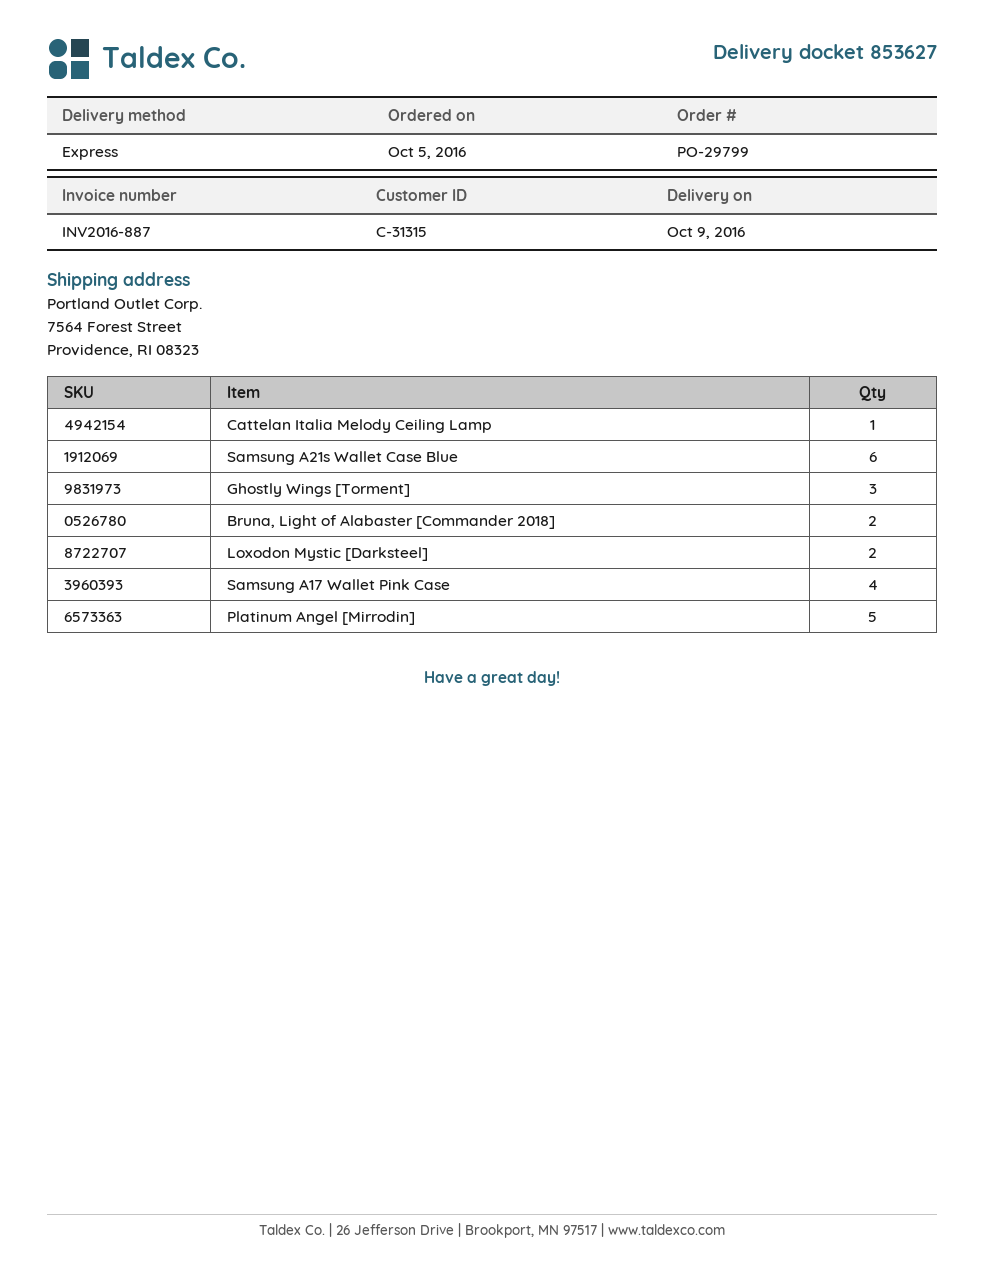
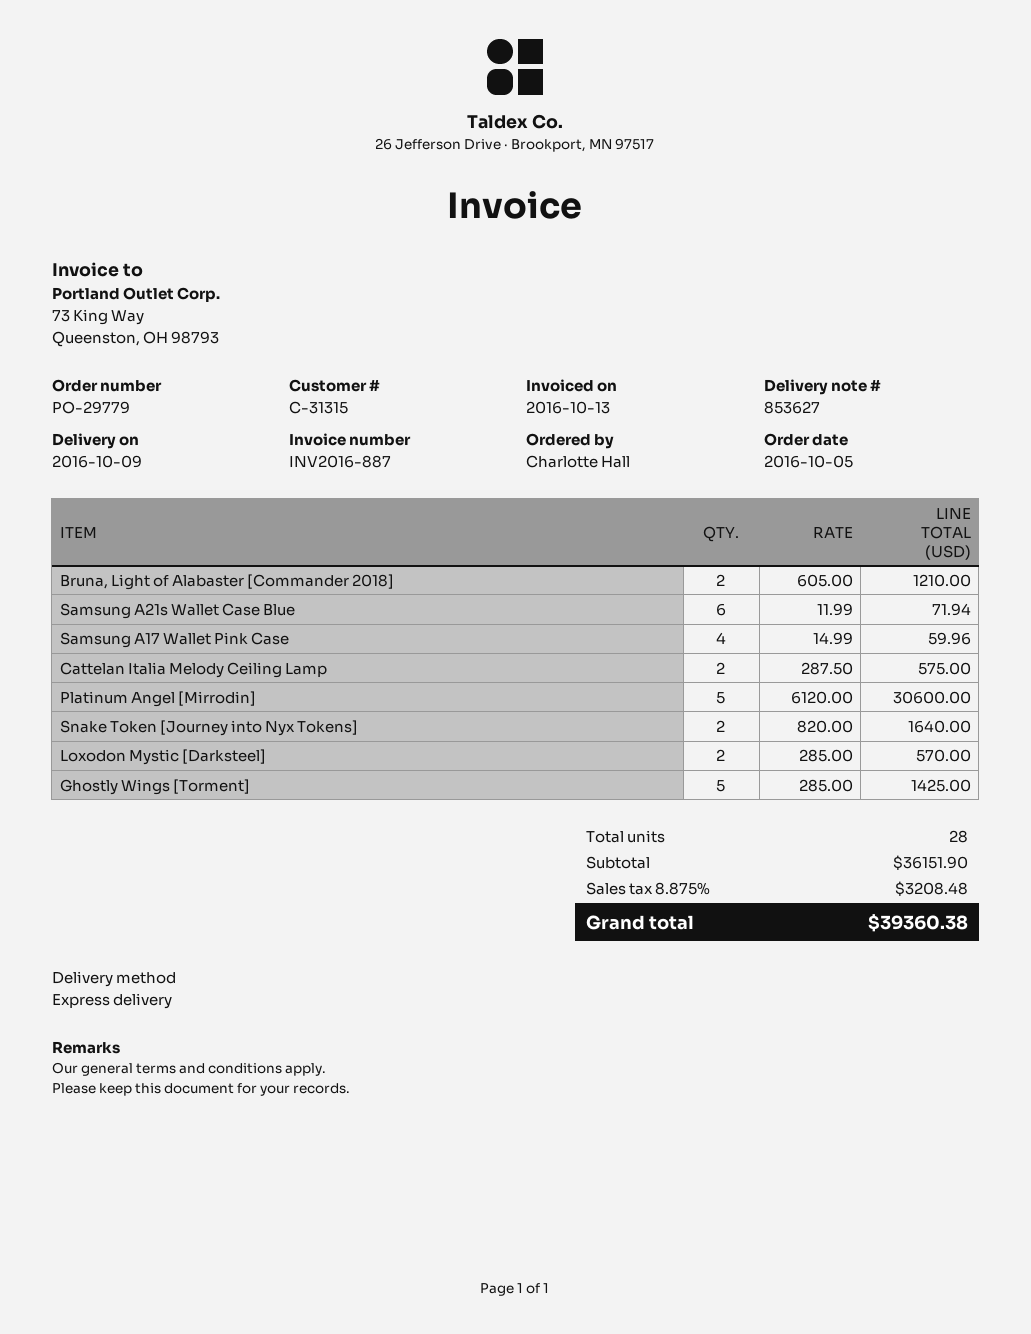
order number: PO-29799 -> PO-29779
Cattelan Italia Melody Ceiling Lamp: 1 -> 2
Ghostly Wings [Torment]: 3 -> 5
Snake Token [Journey into Nyx Tokens]: none -> 2

